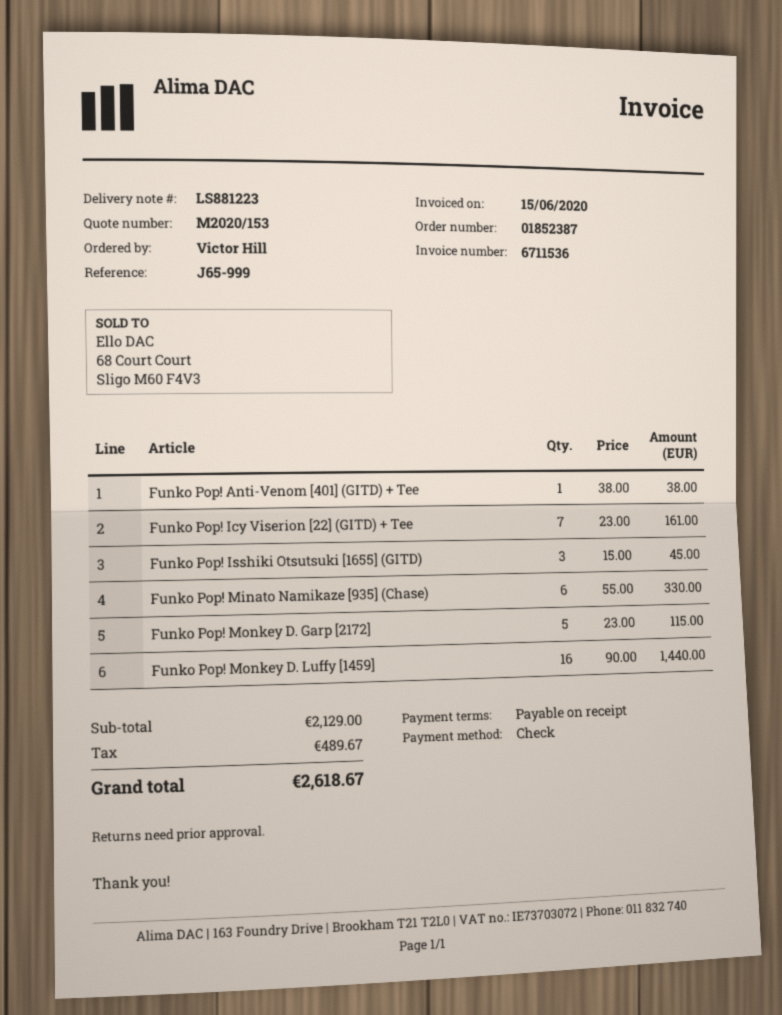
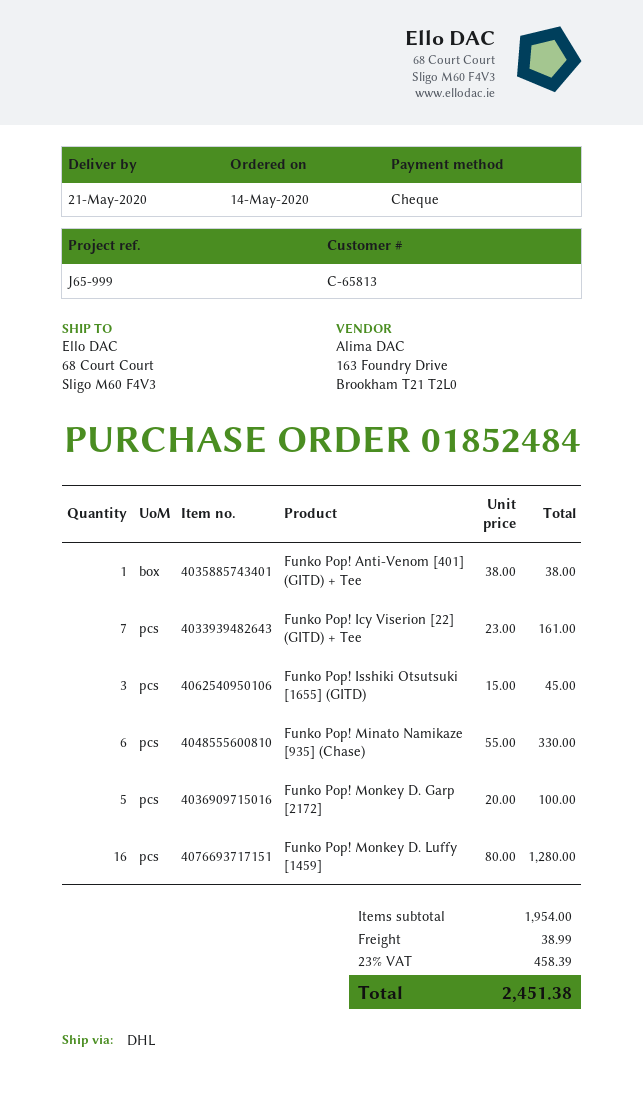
order number: 01852387 -> 01852484
Funko Pop! Monkey D. Garp [2172]: 5 x 23.00 = 115.00 -> 5 x 20.00 = 100.00
Funko Pop! Monkey D. Luffy [1459]: 16 x 90.00 = 1440.00 -> 16 x 80.00 = 1280.00
subtotal: 2129.00 -> 1954.00
shipping: none -> 38.99
tax: 489.67 -> 458.39
total: 2618.67 -> 2451.38

